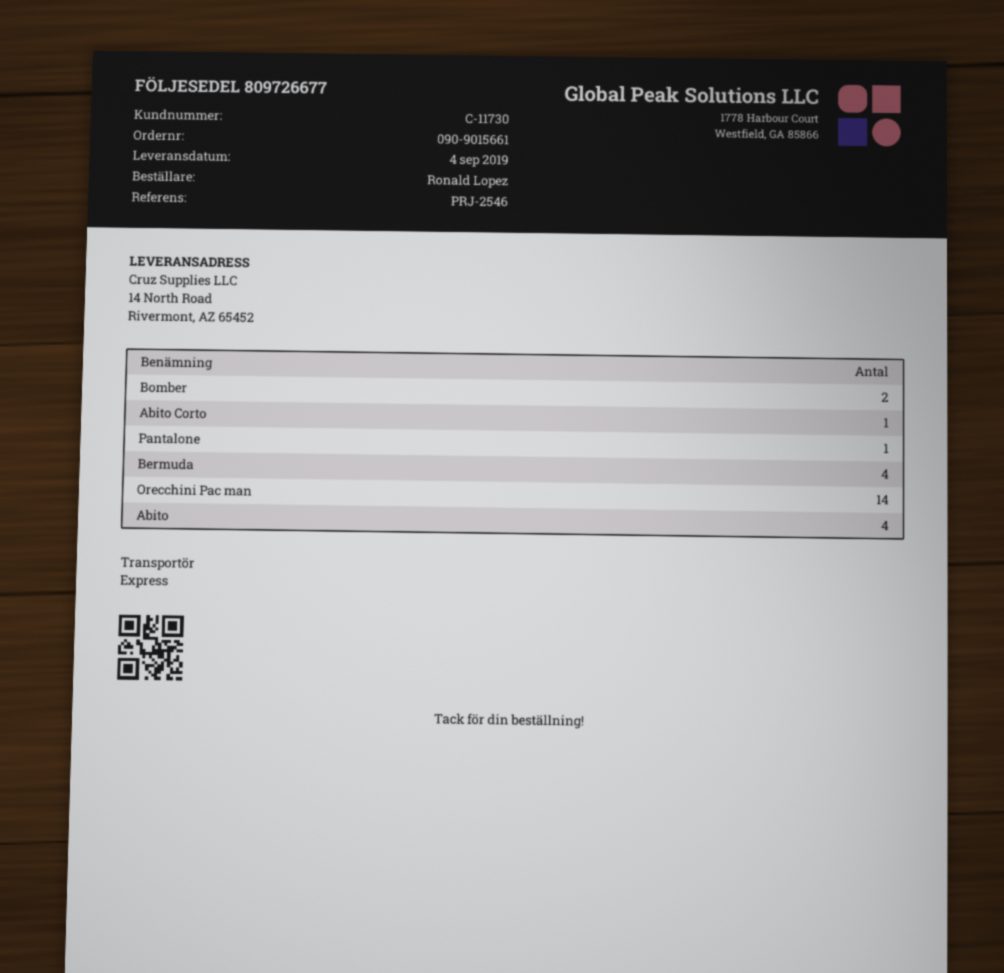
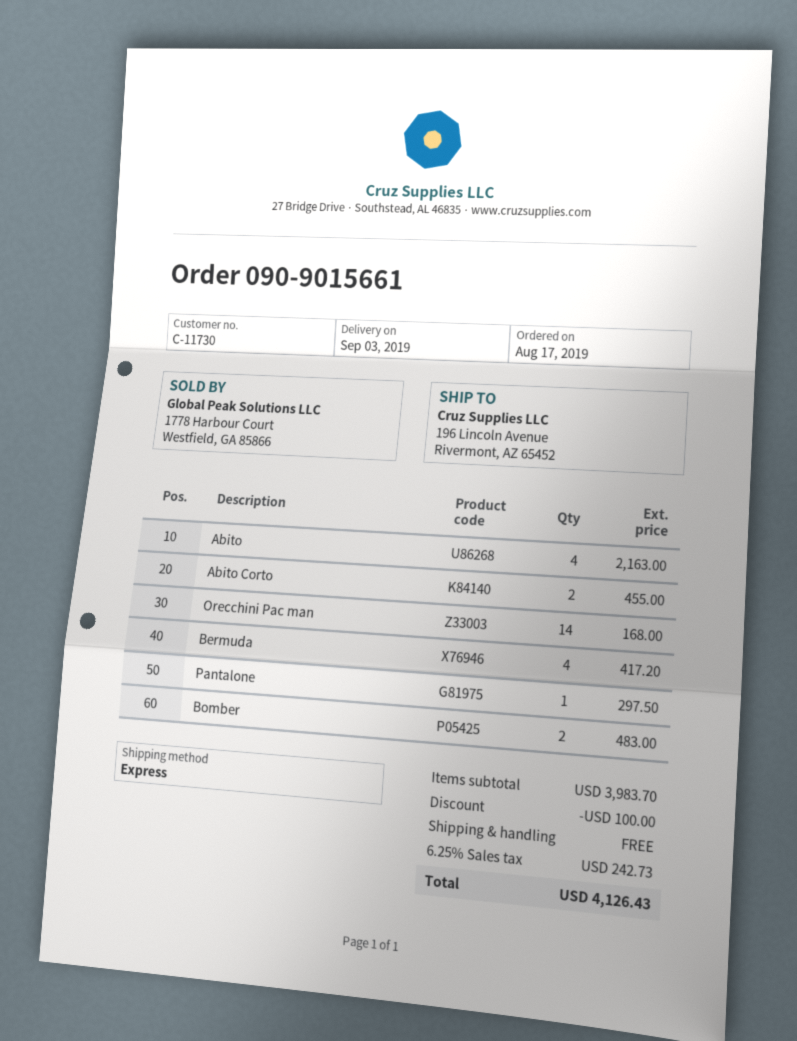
delivery date: 2019-09-04 -> 2019-09-03
ship to: 14 North Road, Rivermont, AZ 65452 -> 196 Lincoln Avenue, Rivermont, AZ 65452
Abito Corto: 1 -> 2

